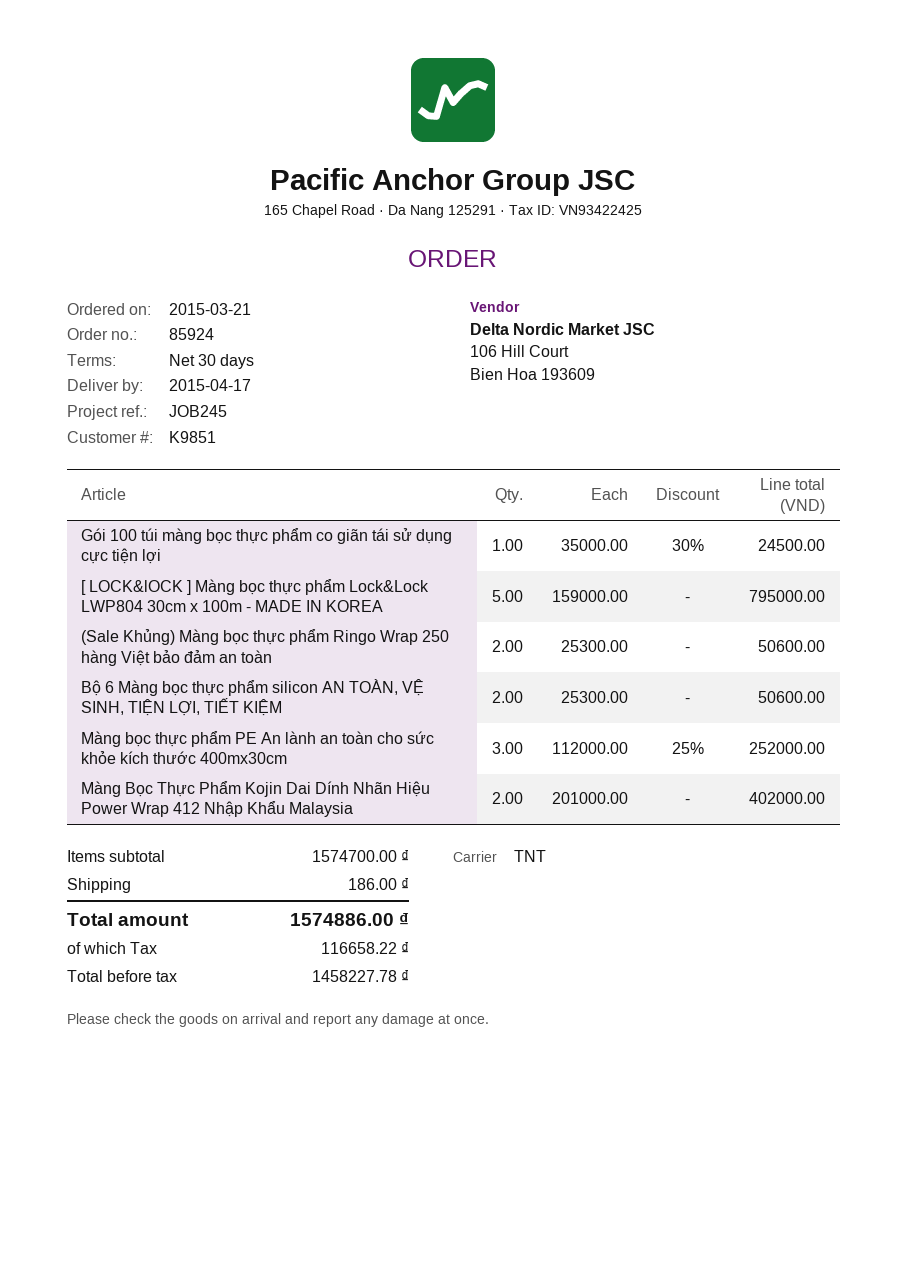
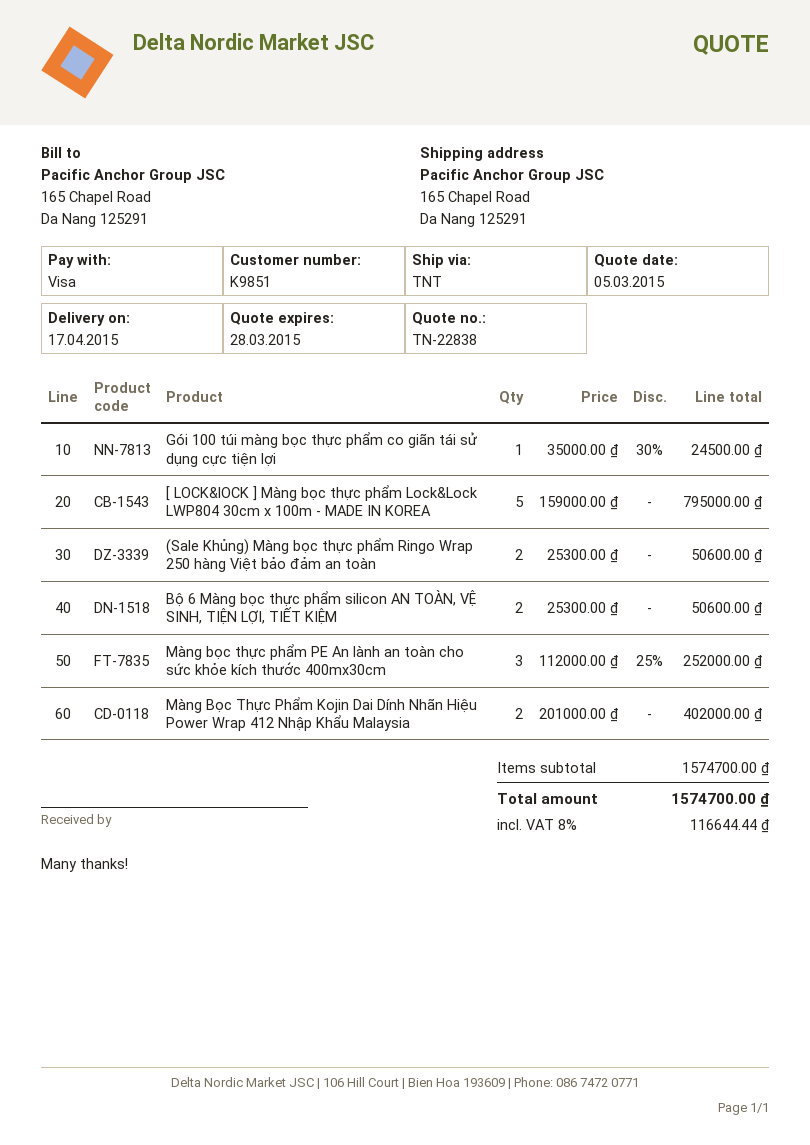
shipping: 186.00 -> none
tax: 116658.22 -> 116644.44
total: 1574886.00 -> 1574700.00

